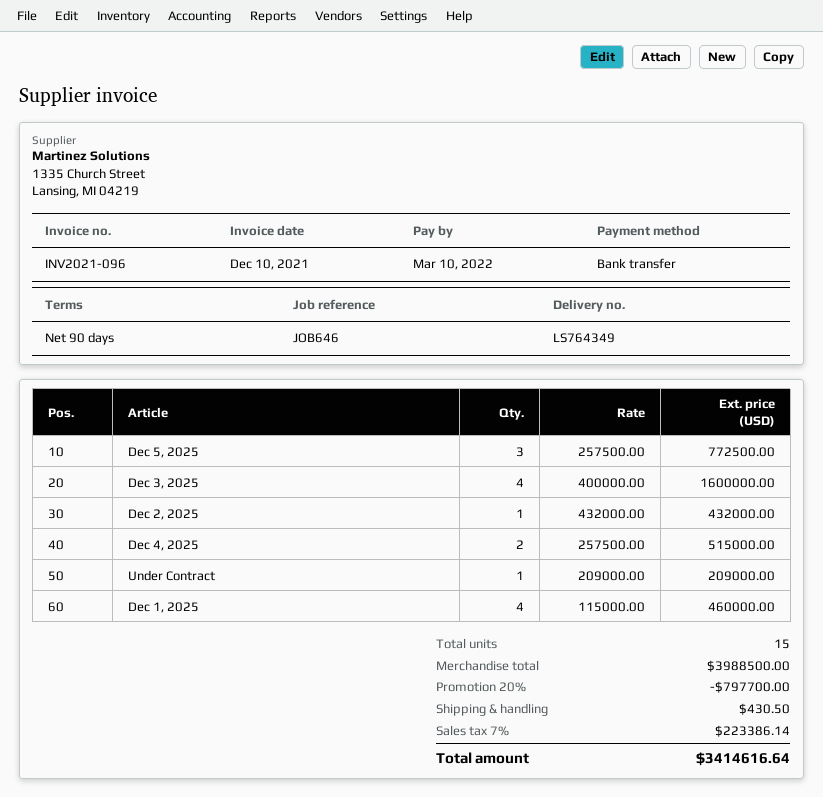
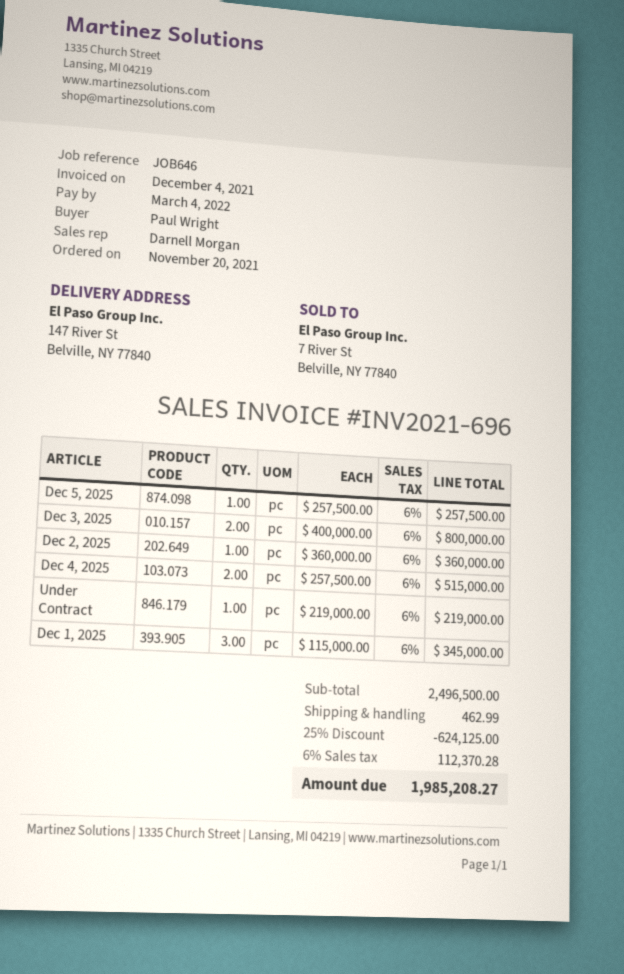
invoice number: INV2021-096 -> INV2021-696
invoice date: 2021-12-10 -> 2021-12-04
due date: 2022-03-10 -> 2022-03-04
Dec 5, 2025: 3 x 257500.00 = 772500.00 -> 1 x 257500.00 = 257500.00
Dec 3, 2025: 4 x 400000.00 = 1600000.00 -> 2 x 400000.00 = 800000.00
Dec 2, 2025: 1 x 432000.00 = 432000.00 -> 1 x 360000.00 = 360000.00
Under Contract: 1 x 209000.00 = 209000.00 -> 1 x 219000.00 = 219000.00
Dec 1, 2025: 4 x 115000.00 = 460000.00 -> 3 x 115000.00 = 345000.00
subtotal: 3988500.00 -> 2496500.00
discount: 20% = 797700.00 -> 25% = 624125.00
shipping: 430.50 -> 462.99
tax: 7% = 223386.14 -> 6% = 112370.28
total: 3414616.64 -> 1985208.27

